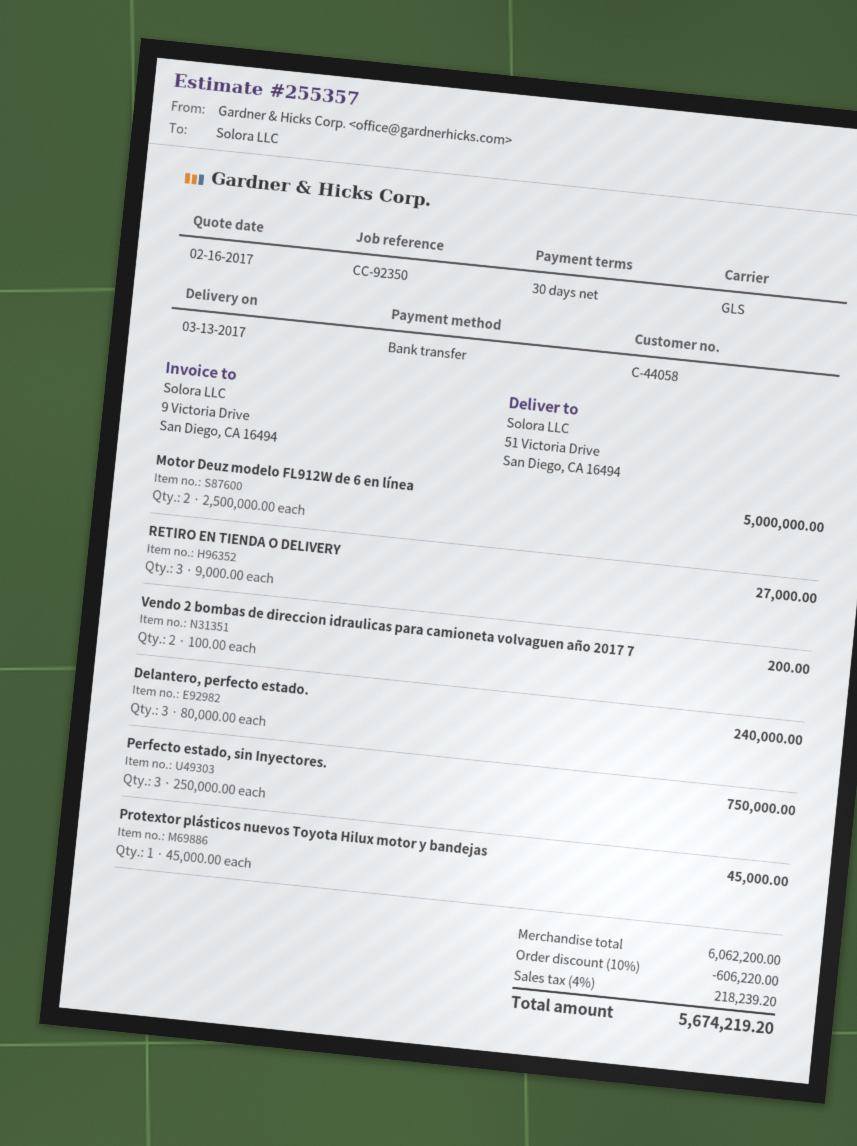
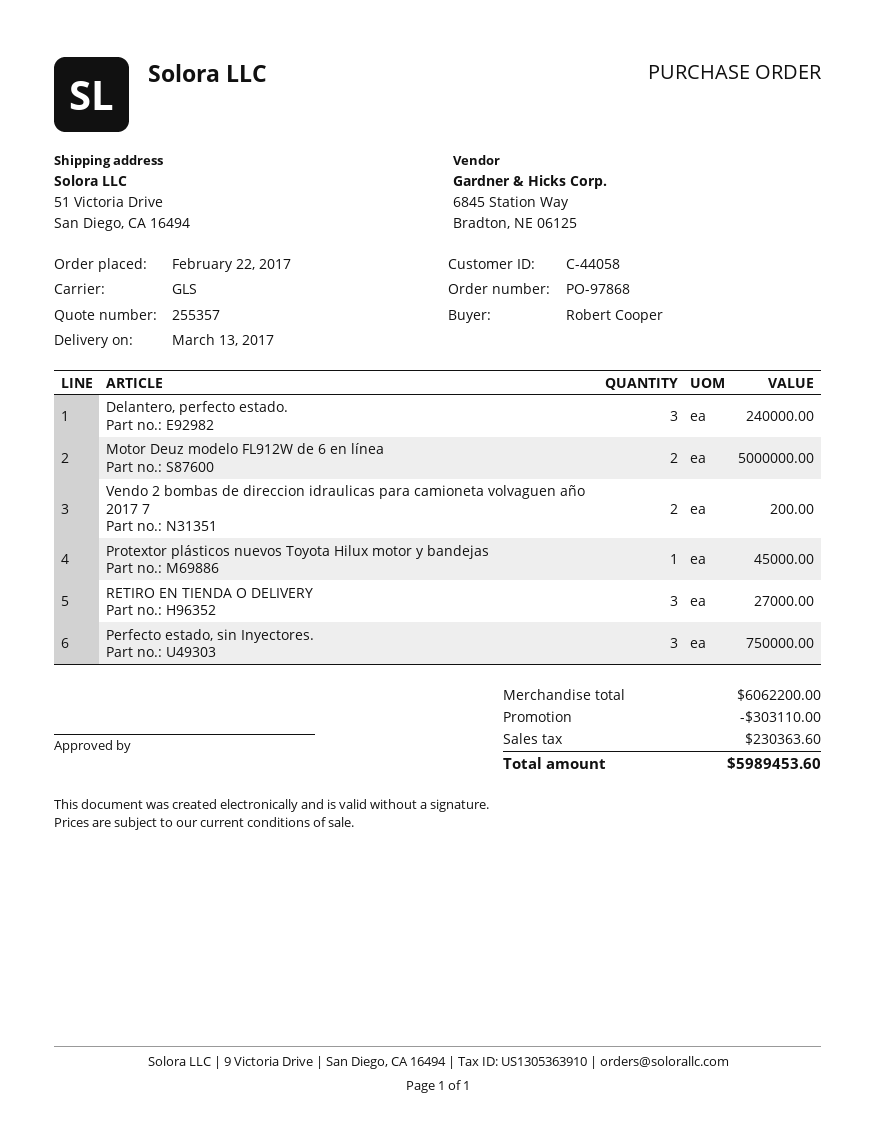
discount: 606220.00 -> 303110.00
tax: 218239.20 -> 230363.60
total: 5674219.20 -> 5989453.60

